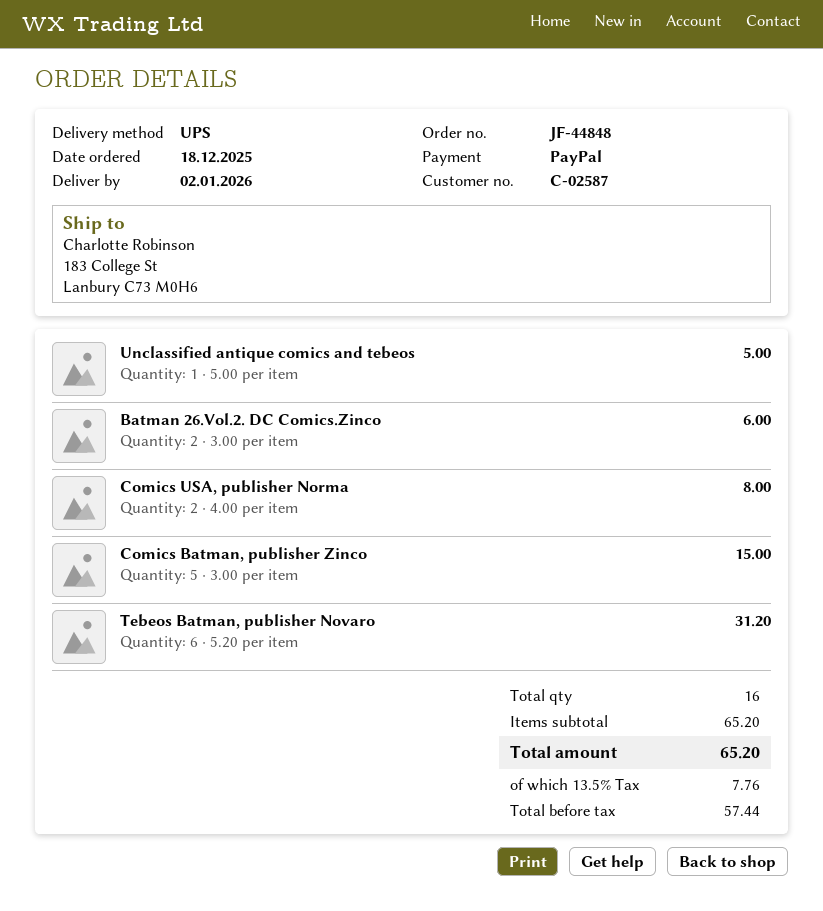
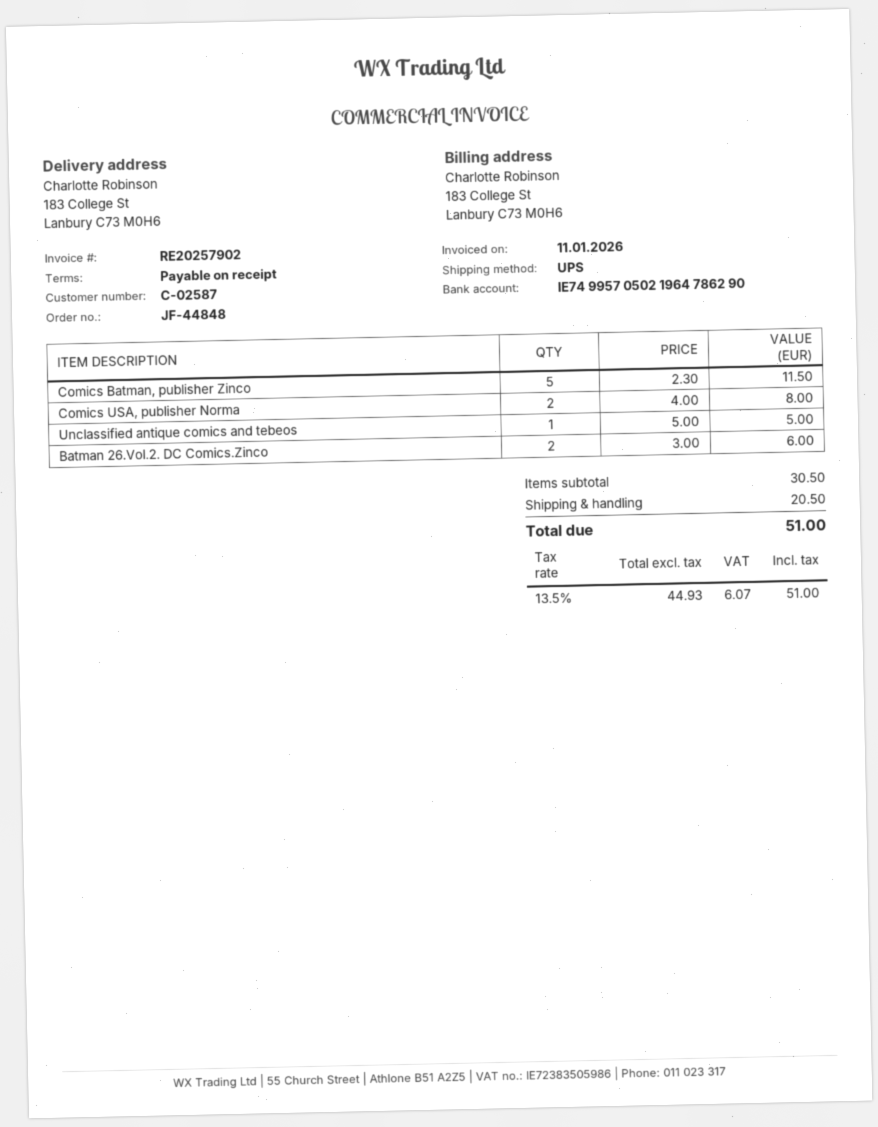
Comics Batman, publisher Zinco: 5 x 3.00 = 15.00 -> 5 x 2.30 = 11.50
Tebeos Batman, publisher Novaro: 6 x 5.20 = 31.20 -> none
subtotal: 65.20 -> 30.50
shipping: none -> 20.50
net: 57.44 -> 44.93
tax: 13.5% = 7.76 -> 13.5% = 6.07
total: 65.20 -> 51.00

